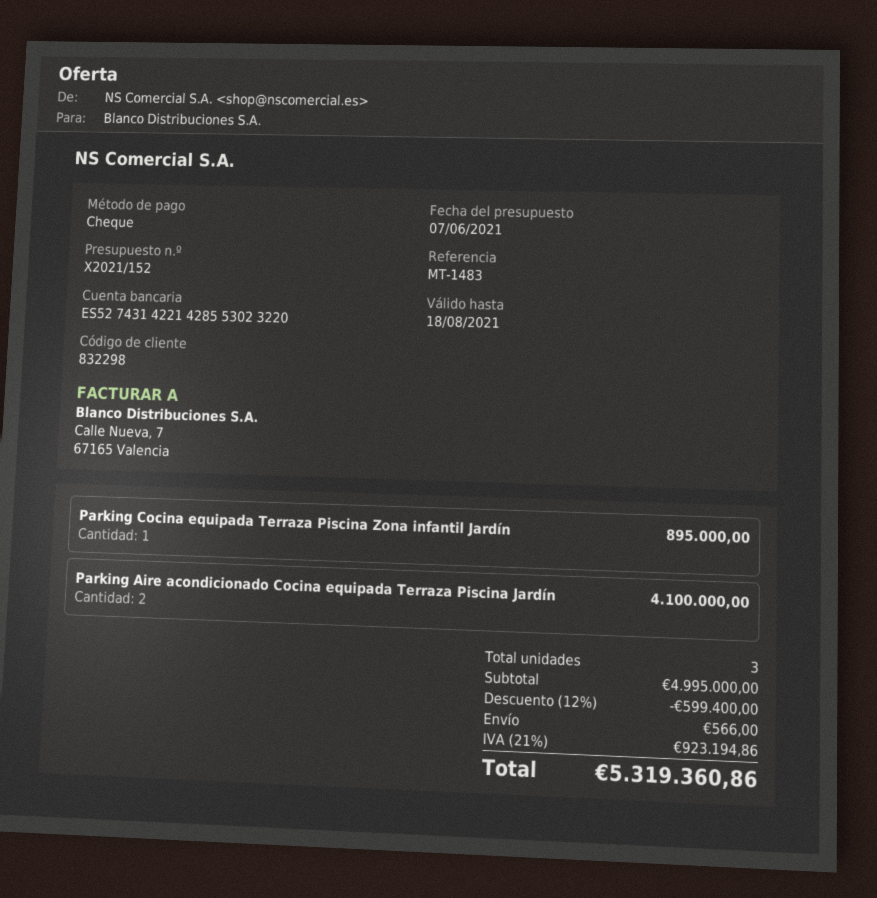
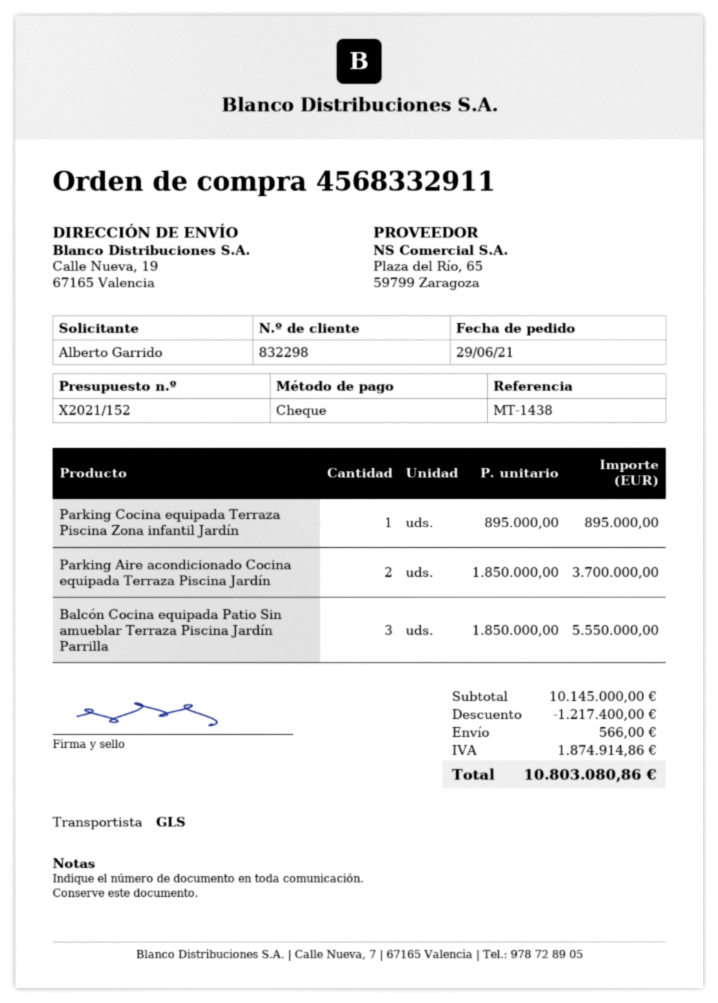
reference: MT-1483 -> MT-1438
Parking Aire acondicionado Cocina equipada Terraza Piscina Jardín: 2 for 4100000.00 -> 2 for 3700000.00
Balcón Cocina equipada Patio Sin amueblar Terraza Piscina Jardín Parrilla: none -> 3 for 5550000.00
subtotal: 4995000.00 -> 10145000.00
discount: 599400.00 -> 1217400.00
tax: 923194.86 -> 1874914.86
total: 5319360.86 -> 10803080.86

